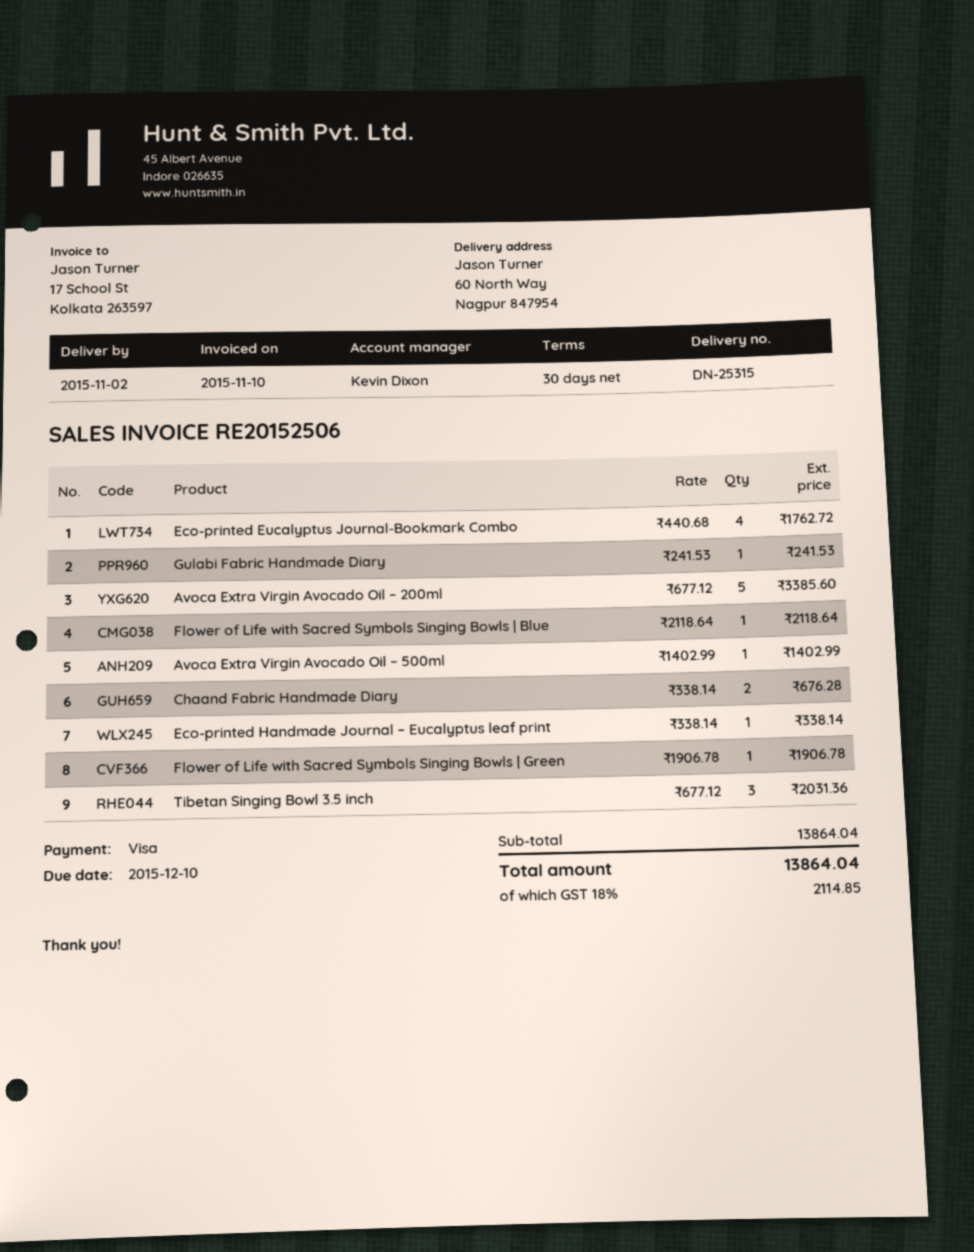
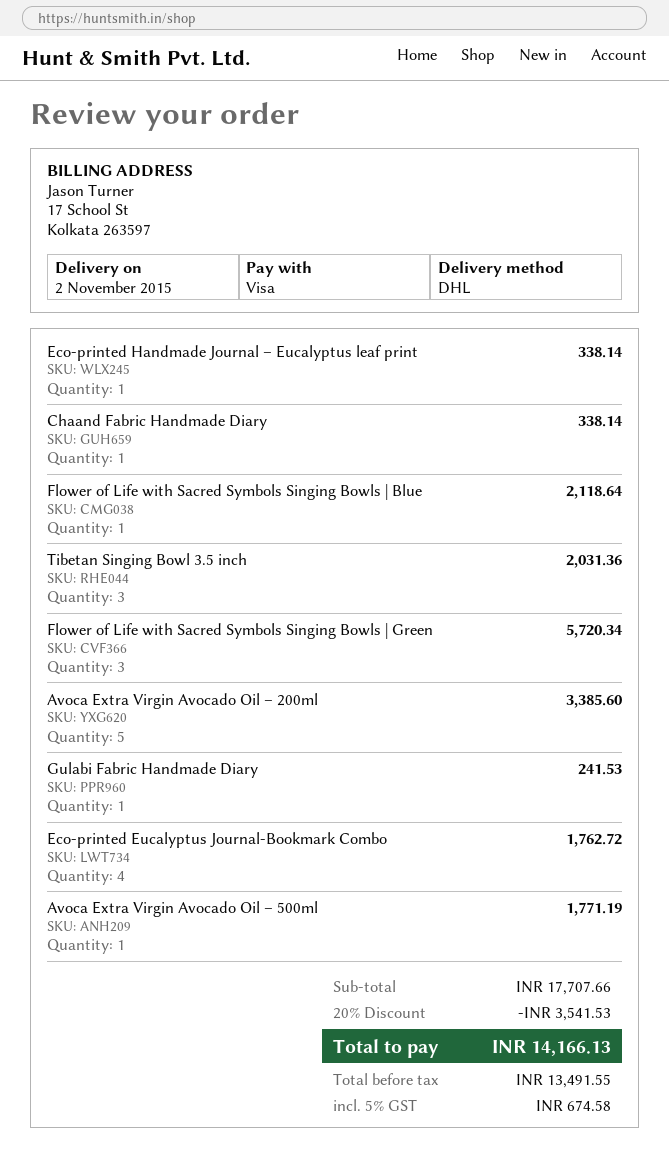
Avoca Extra Virgin Avocado Oil – 500ml: 1 for 1402.99 -> 1 for 1771.19
Chaand Fabric Handmade Diary: 2 for 676.28 -> 1 for 338.14
Flower of Life with Sacred Symbols Singing Bowls | Green: 1 for 1906.78 -> 3 for 5720.34
subtotal: 13864.04 -> 17707.66
discount: none -> 20% = 3541.53
tax: 18% = 2114.85 -> 5% = 674.58
total: 13864.04 -> 14166.13

